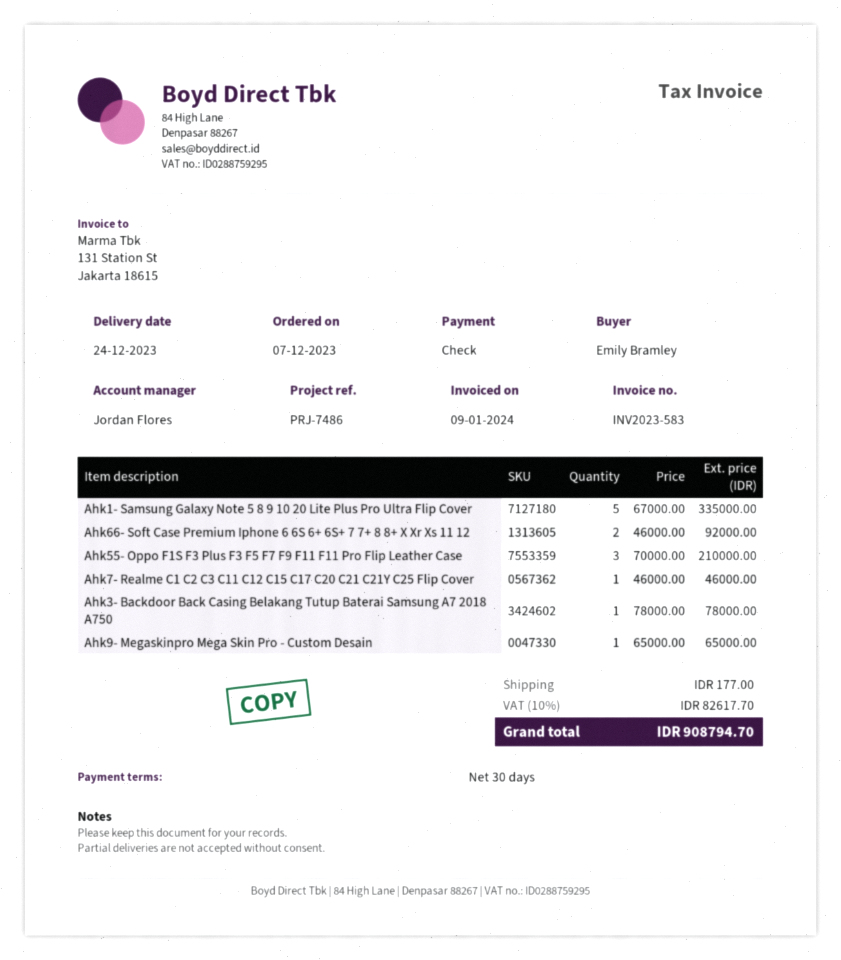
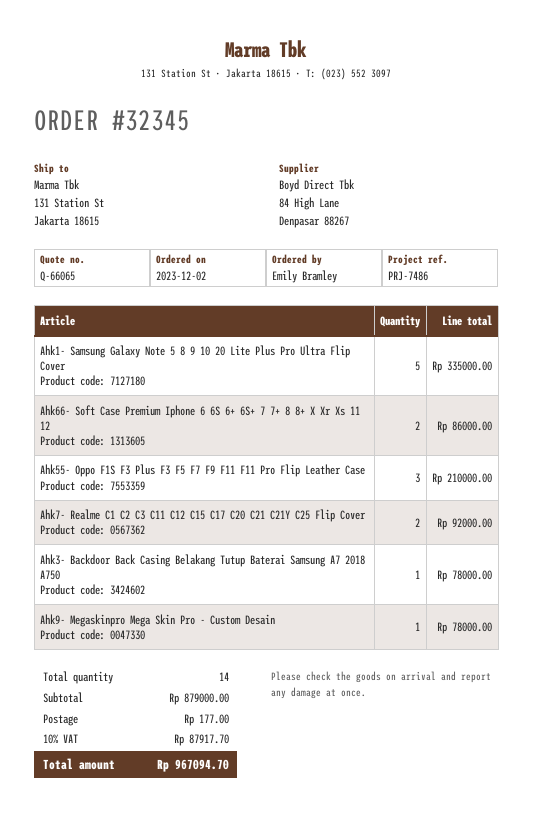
order date: 2023-12-07 -> 2023-12-02
Ahk66- Soft Case Premium Iphone 6 6S 6+ 6S+ 7 7+ 8 8+ X Xr Xs 11 12: 2 for 92000.00 -> 2 for 86000.00
Ahk7- Realme C1 C2 C3 C11 C12 C15 C17 C20 C21 C21Y C25 Flip Cover: 1 for 46000.00 -> 2 for 92000.00
Ahk9- Megaskinpro Mega Skin Pro - Custom Desain: 1 for 65000.00 -> 1 for 78000.00
tax: 10% = 82617.70 -> 10% = 87917.70
total: 908794.70 -> 967094.70

